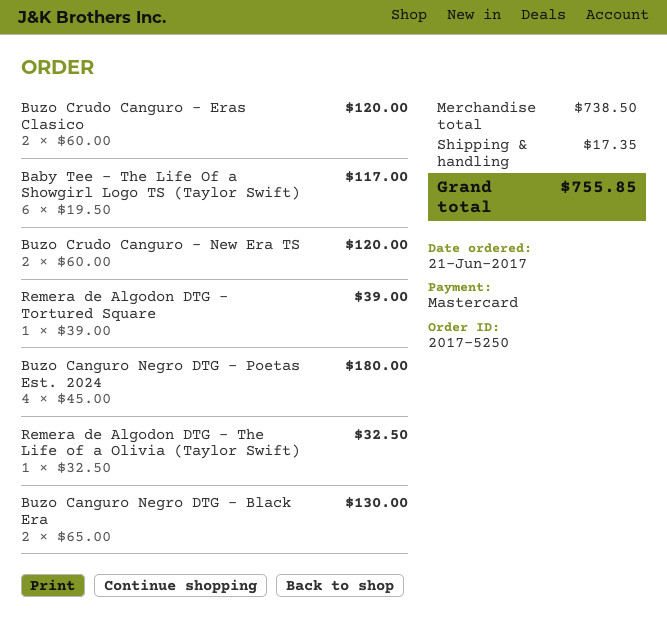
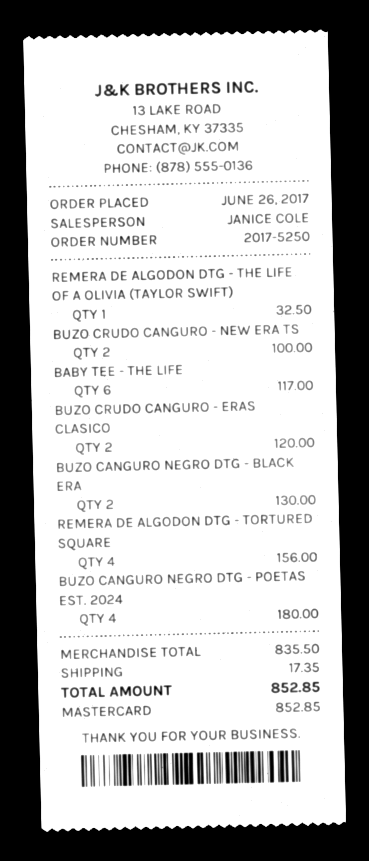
order date: 2017-06-21 -> 2017-06-26
Buzo Crudo Canguro - New Era TS: 2 for 120.00 -> 2 for 100.00
Remera de Algodon DTG - Tortured Square: 1 for 39.00 -> 4 for 156.00
subtotal: 738.50 -> 835.50
total: 755.85 -> 852.85

